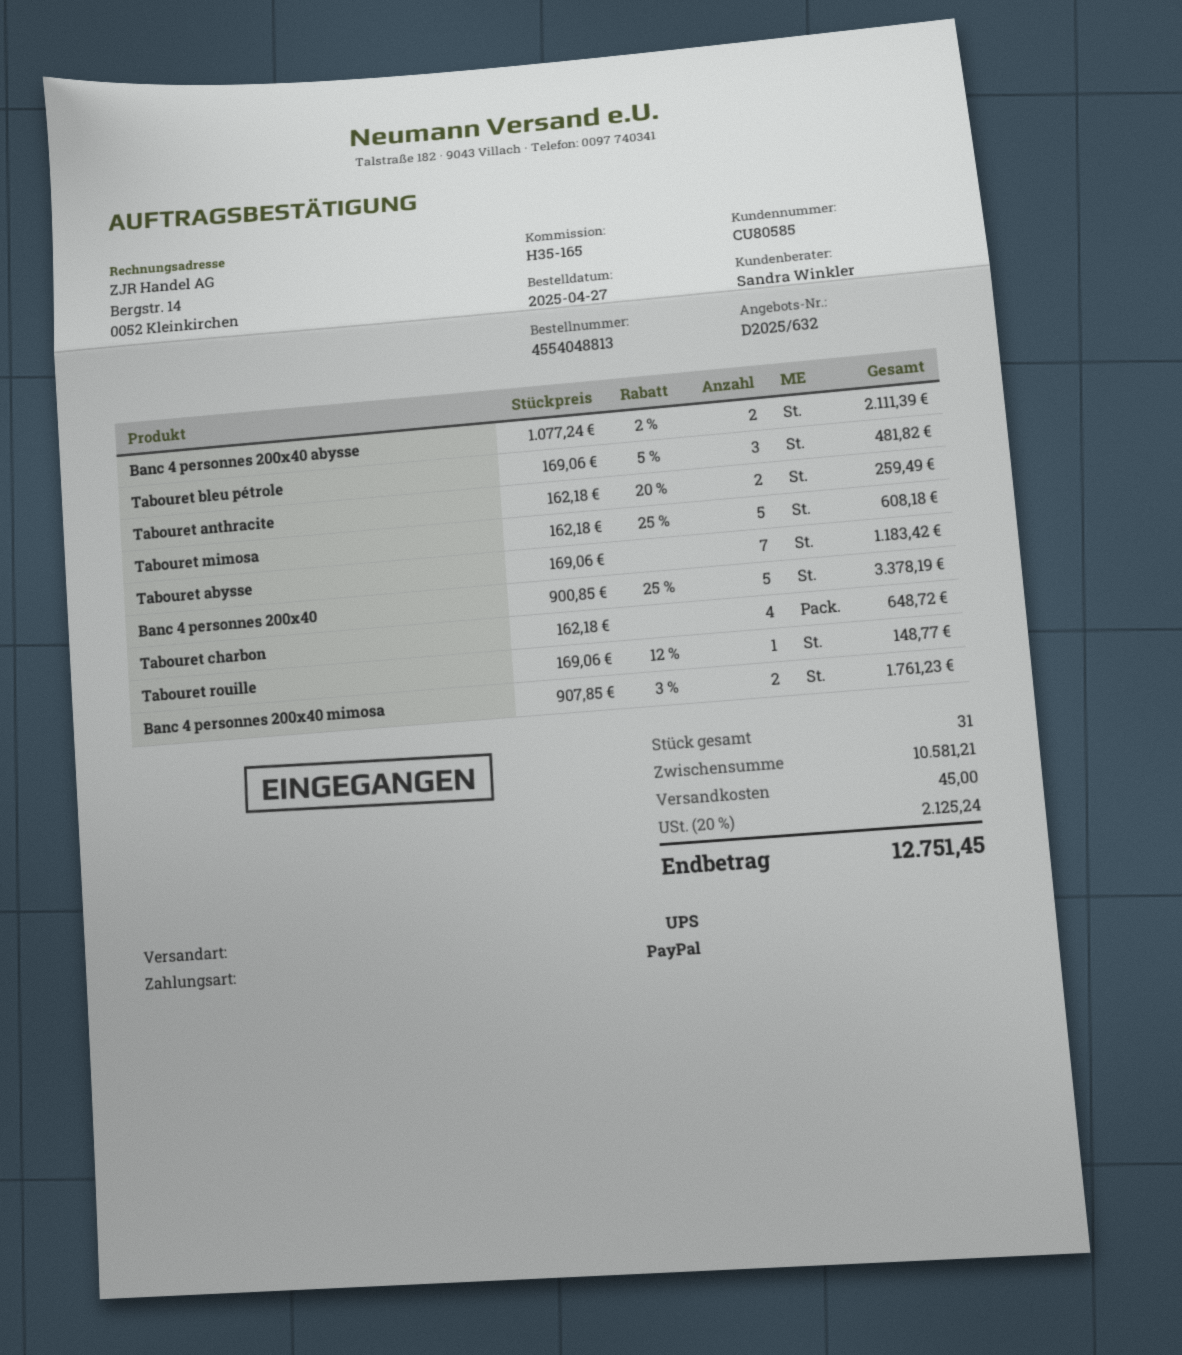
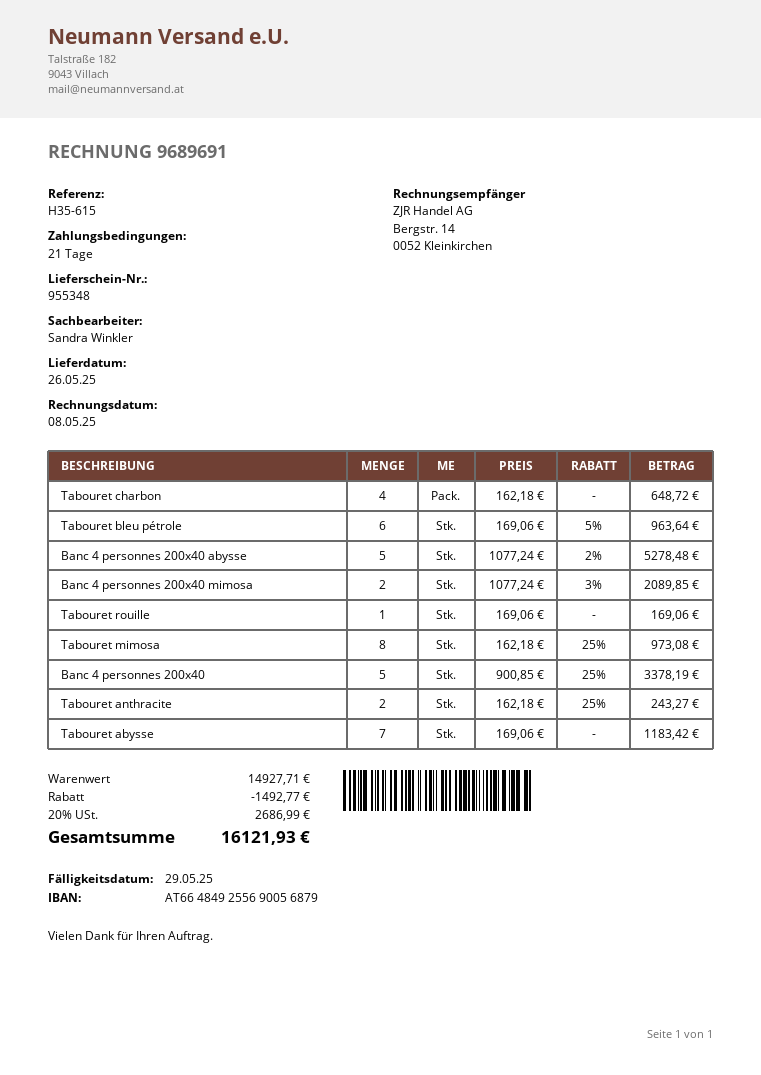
reference: H35-165 -> H35-615
Banc 4 personnes 200x40 abysse: 2 x 1077.24 - 2% = 2111.39 -> 5 x 1077.24 - 2% = 5278.48
Tabouret bleu pétrole: 3 x 169.06 - 5% = 481.82 -> 6 x 169.06 - 5% = 963.64
Tabouret anthracite: 2 x 162.18 - 20% = 259.49 -> 2 x 162.18 - 25% = 243.27
Tabouret mimosa: 5 x 162.18 - 25% = 608.18 -> 8 x 162.18 - 25% = 973.08
Tabouret rouille: 1 x 169.06 - 12% = 148.77 -> 1 x 169.06 = 169.06
Banc 4 personnes 200x40 mimosa: 2 x 907.85 - 3% = 1761.23 -> 2 x 1077.24 - 3% = 2089.85
subtotal: 10581.21 -> 14927.71
discount: none -> 1492.77
shipping: 45.00 -> none
tax: 20% = 2125.24 -> 20% = 2686.99
total: 12751.45 -> 16121.93

